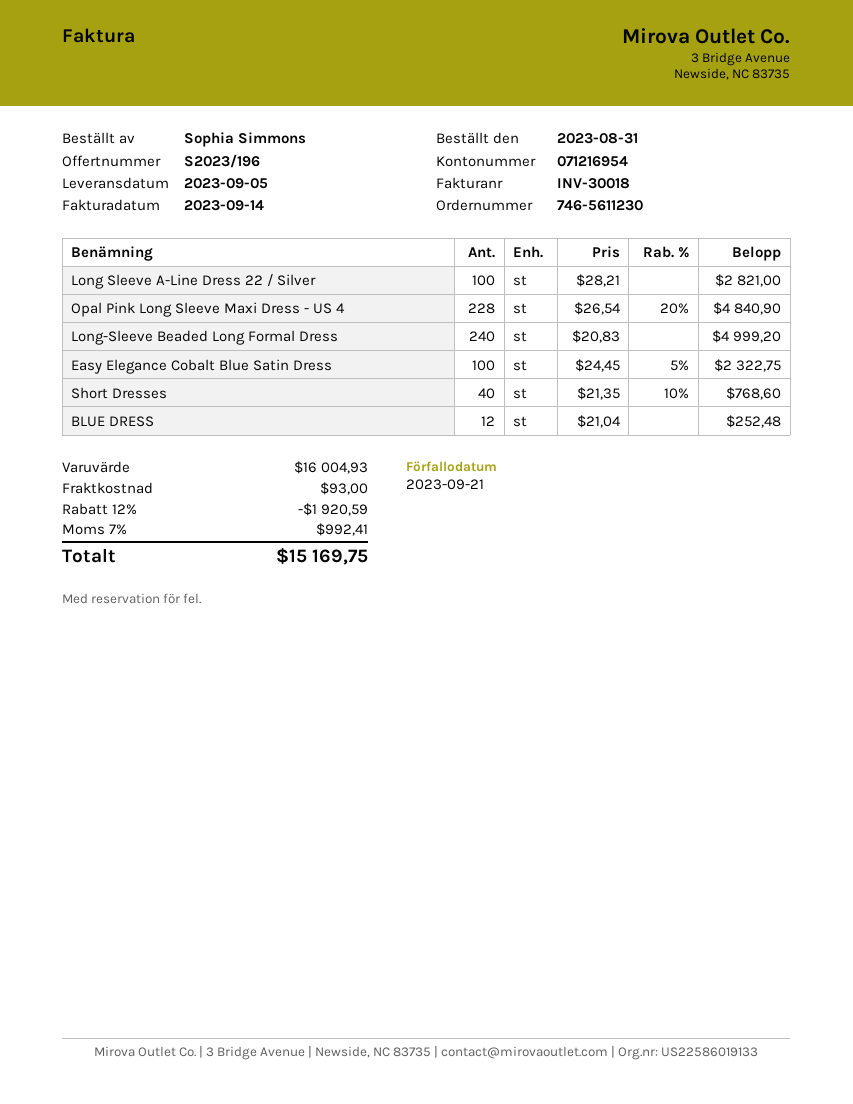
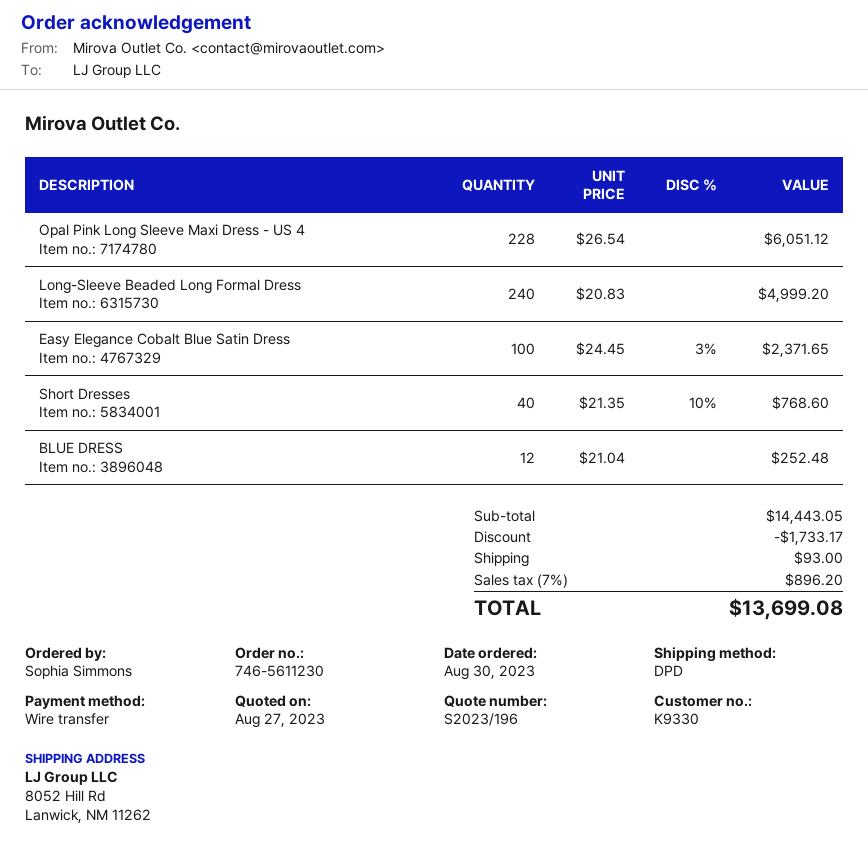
order date: 2023-08-31 -> 2023-08-30
Long Sleeve A-Line Dress 22 / Silver: 100 x 28.21 = 2821.00 -> none
Opal Pink Long Sleeve Maxi Dress - US 4: 228 x 26.54 - 20% = 4840.90 -> 228 x 26.54 = 6051.12
Easy Elegance Cobalt Blue Satin Dress: 100 x 24.45 - 5% = 2322.75 -> 100 x 24.45 - 3% = 2371.65
subtotal: 16004.93 -> 14443.05
discount: 1920.59 -> 1733.17
tax: 7% = 992.41 -> 7% = 896.20
total: 15169.75 -> 13699.08

